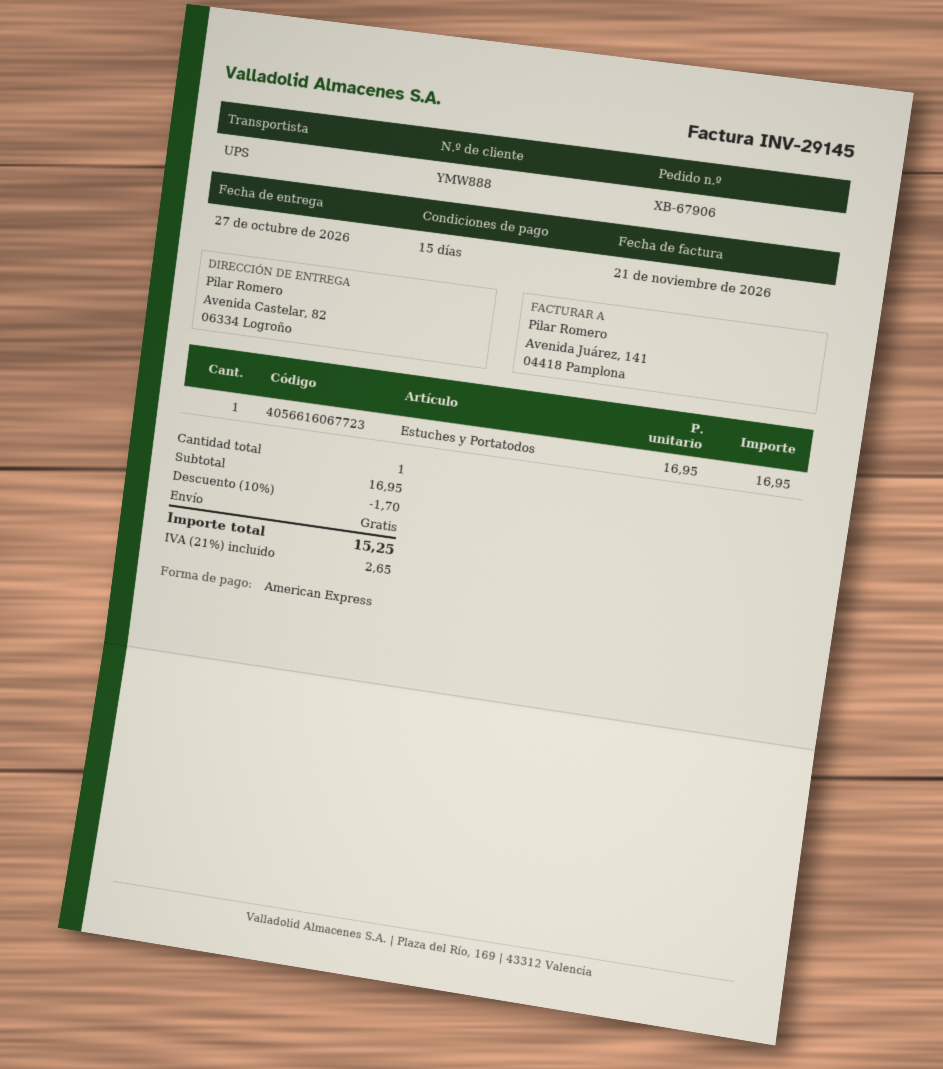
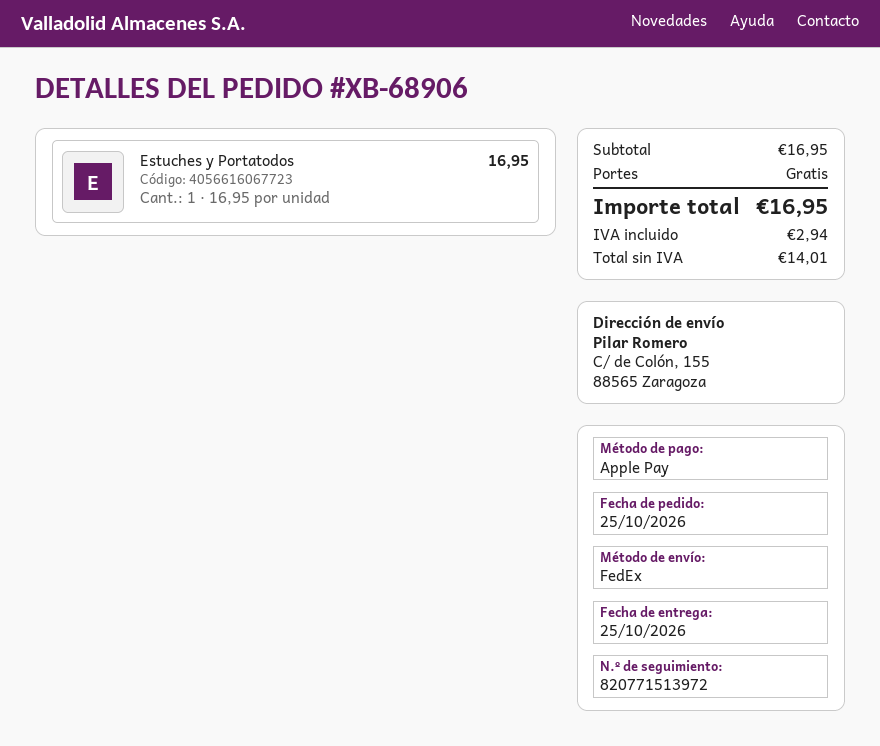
order number: XB-67906 -> XB-68906
delivery date: 2026-10-27 -> 2026-10-25
payment method: American Express -> Apple Pay
shipping method: UPS -> FedEx
ship to: Avenida Castelar, 82, 06334 Logroño -> C/ de Colón, 155, 88565 Zaragoza
discount: 10% = 1.70 -> none
tax: 2.65 -> 2.94
total: 15.25 -> 16.95

